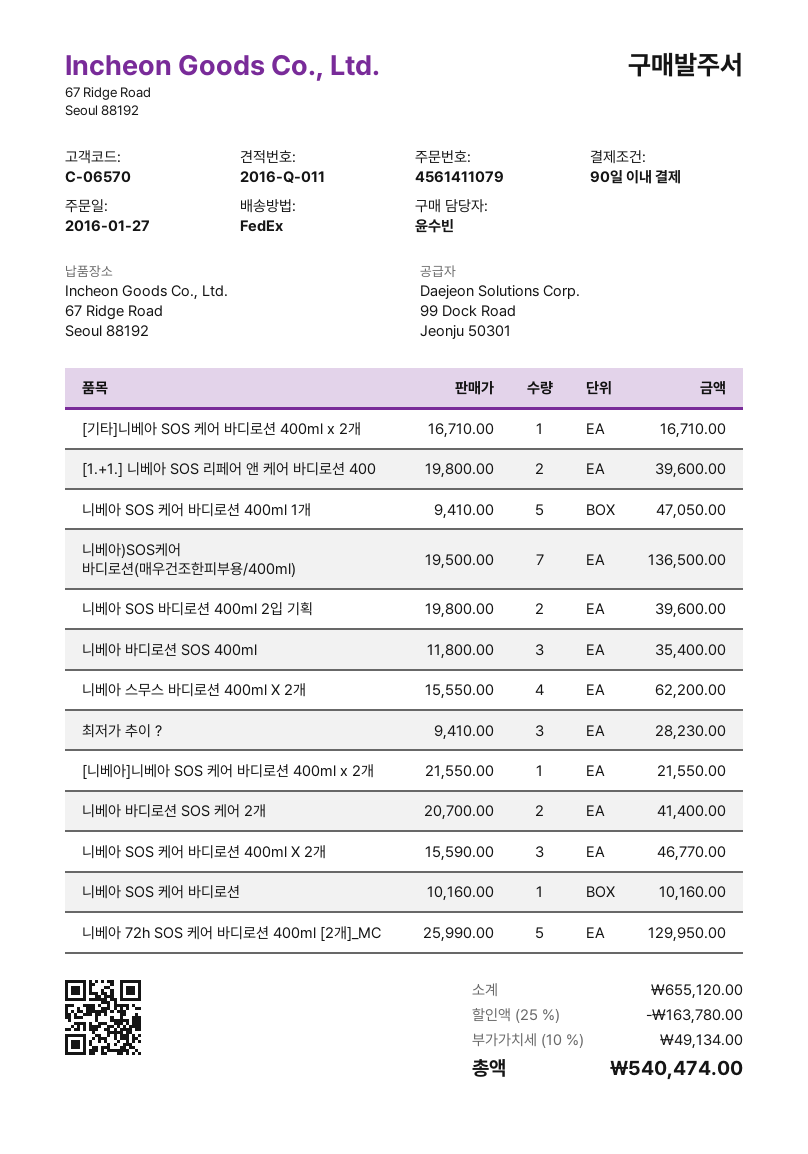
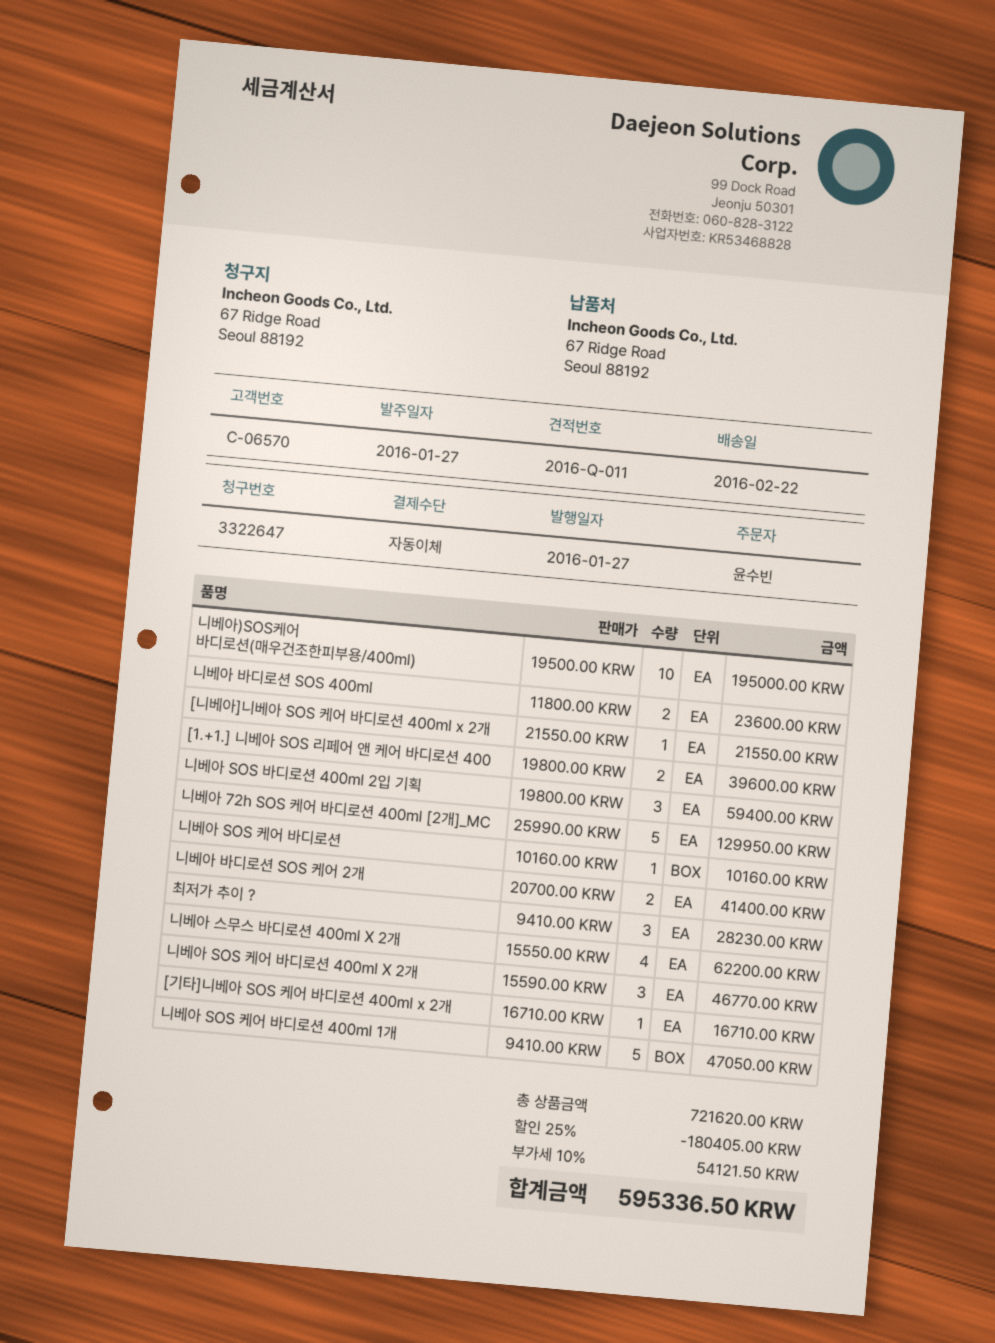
니베아)SOS케어 바디로션(매우건조한피부용/400ml): 7 x 19500.00 = 136500.00 -> 10 x 19500.00 = 195000.00
니베아 SOS 바디로션 400ml 2입 기획: 2 x 19800.00 = 39600.00 -> 3 x 19800.00 = 59400.00
니베아 바디로션 SOS 400ml: 3 x 11800.00 = 35400.00 -> 2 x 11800.00 = 23600.00
subtotal: 655120.00 -> 721620.00
discount: 25% = 163780.00 -> 25% = 180405.00
tax: 10% = 49134.00 -> 10% = 54121.50
total: 540474.00 -> 595336.50

